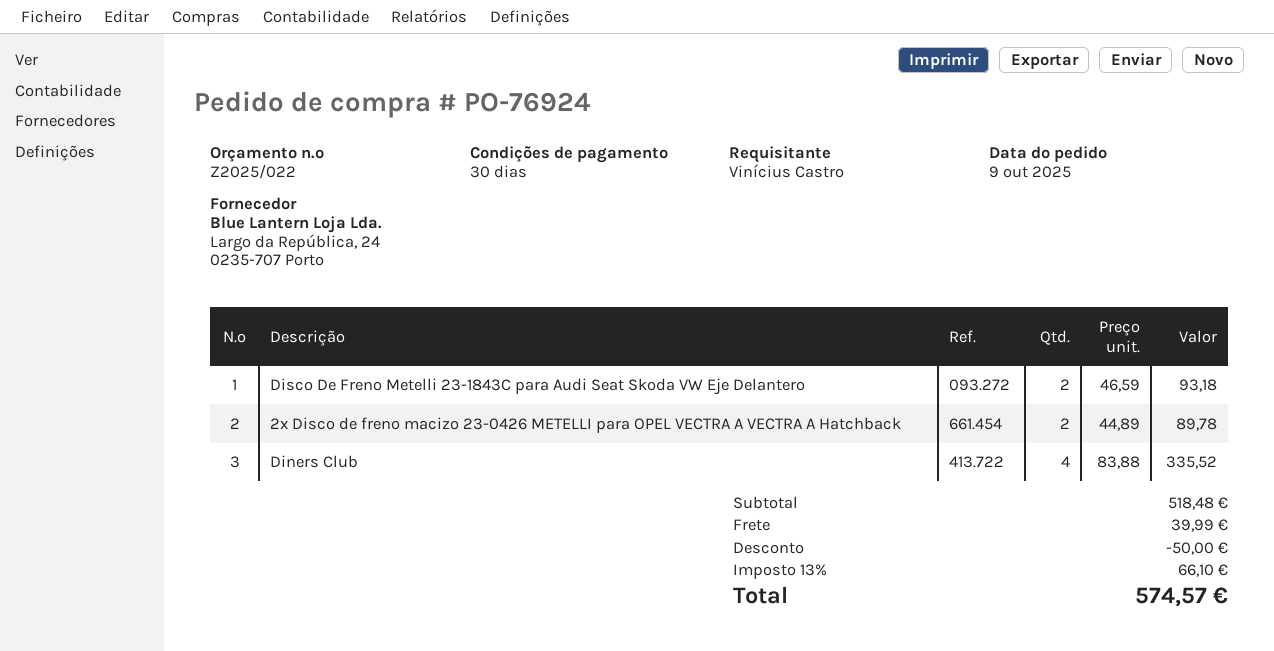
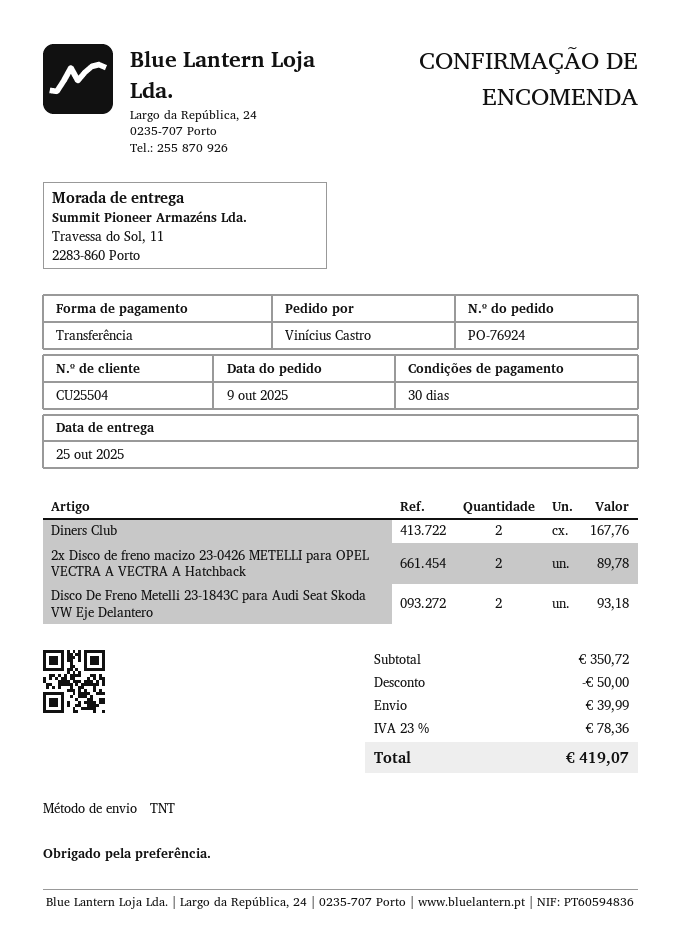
Diners Club: 4 for 335.52 -> 2 for 167.76
subtotal: 518.48 -> 350.72
tax: 13% = 66.10 -> 23% = 78.36
total: 574.57 -> 419.07

